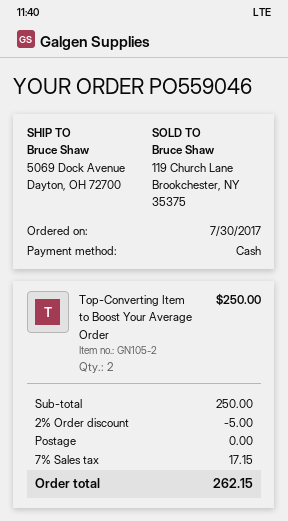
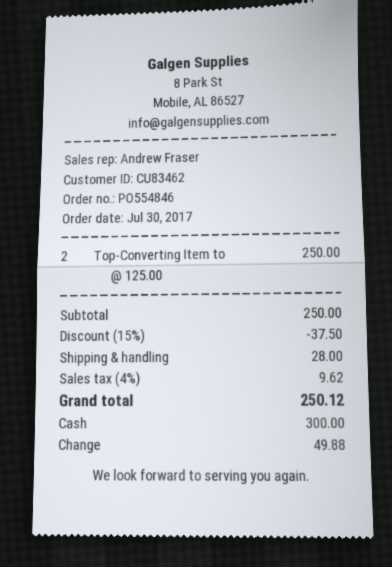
order number: PO559046 -> PO554846
discount: 2% = 5.00 -> 15% = 37.50
shipping: 0.00 -> 28.00
tax: 7% = 17.15 -> 4% = 9.62
total: 262.15 -> 250.12

